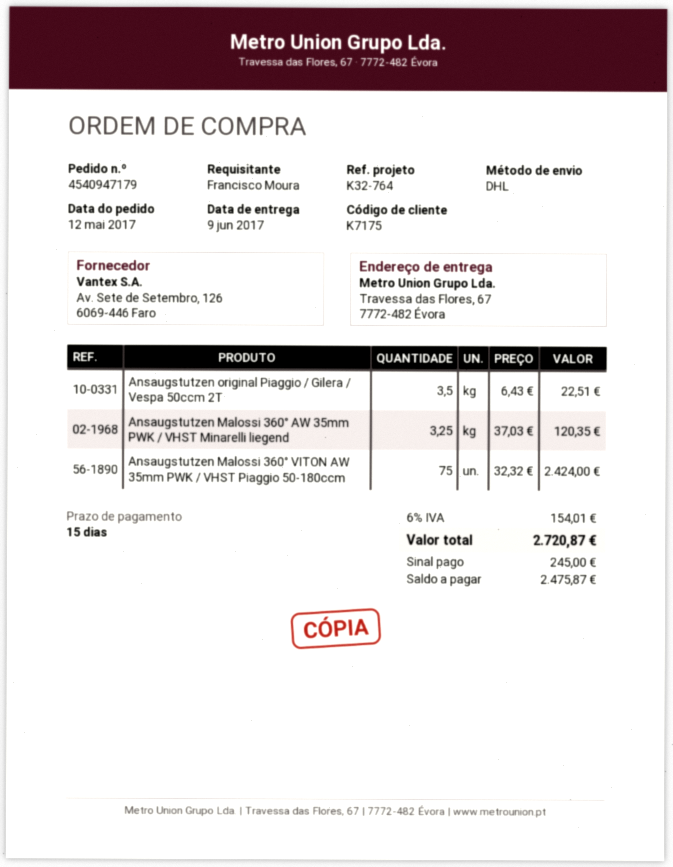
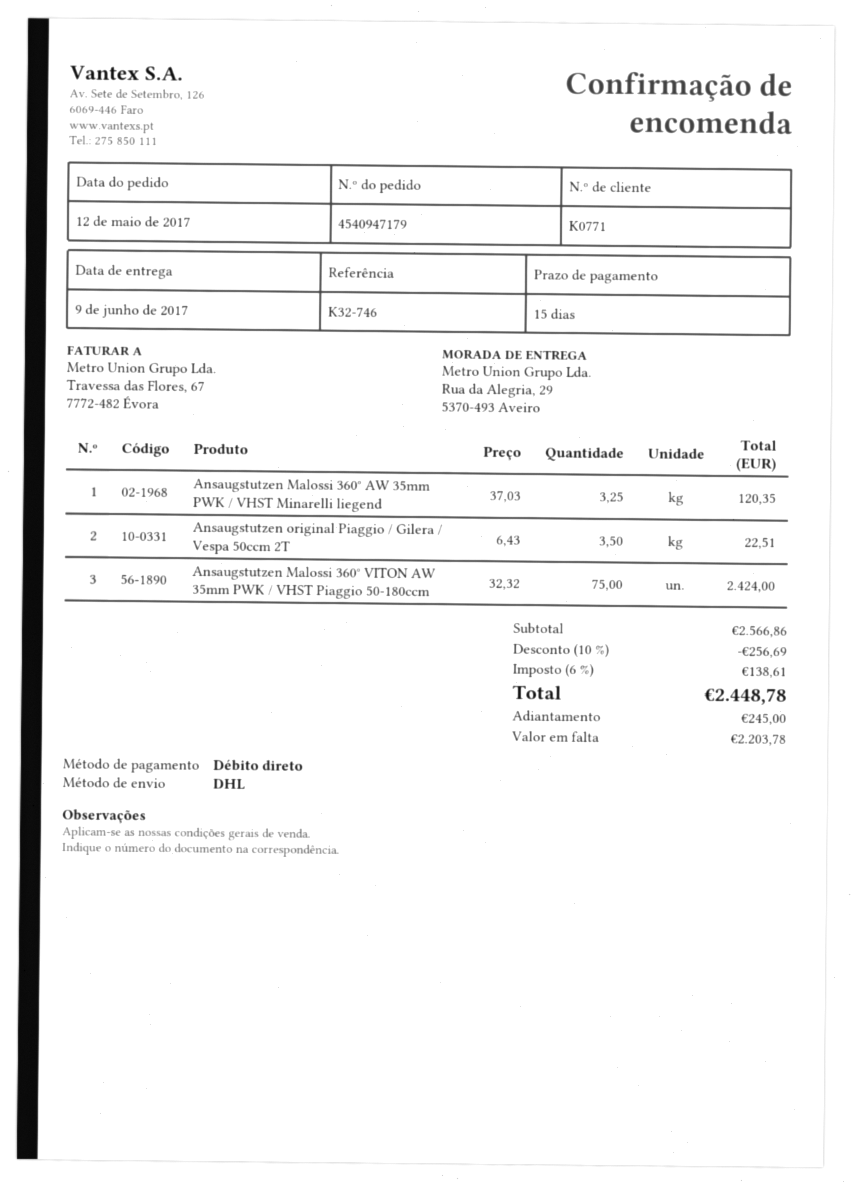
customer number: K7175 -> K0771
reference: K32-764 -> K32-746
ship to: Travessa das Flores, 67, 7772-482 Évora -> Rua da Alegria, 29, 5370-493 Aveiro
discount: none -> 10% = 256.69
tax: 6% = 154.01 -> 6% = 138.61
total: 2720.87 -> 2448.78
balance: 2475.87 -> 2203.78

